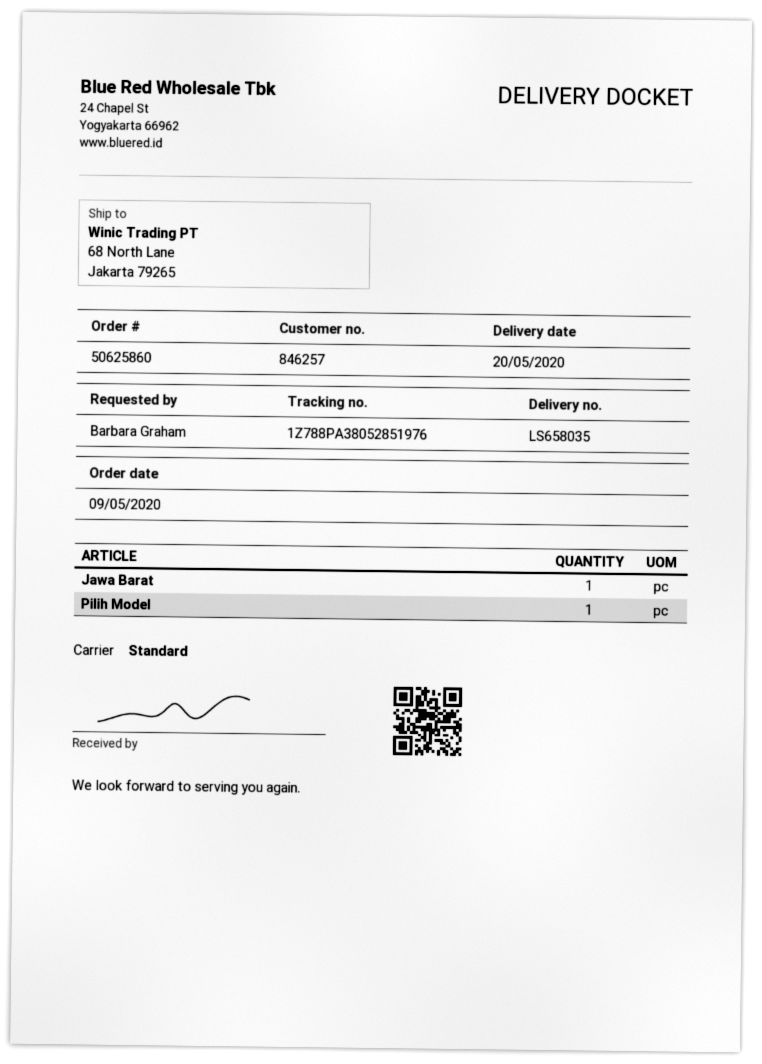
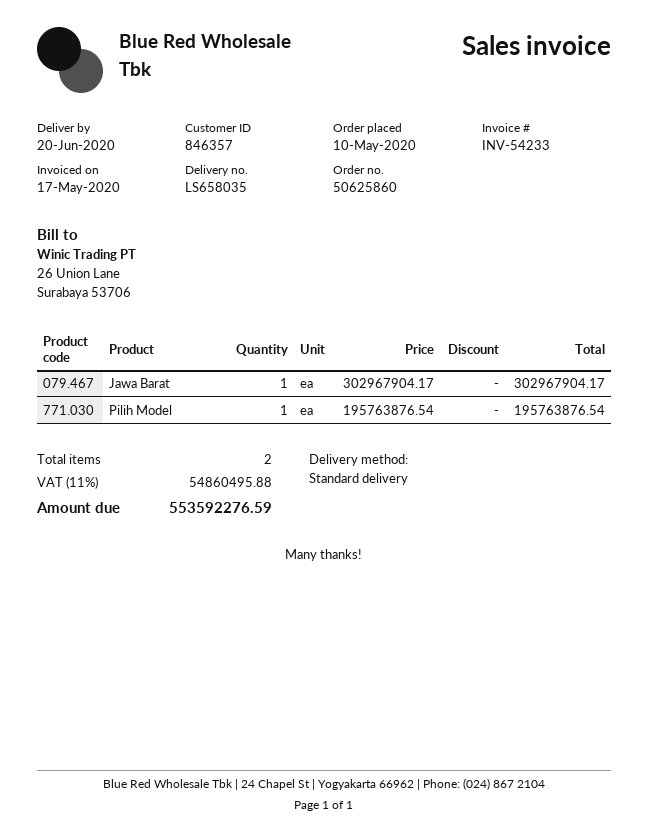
order date: 2020-05-09 -> 2020-05-10
delivery date: 2020-05-20 -> 2020-06-20
customer number: 846257 -> 846357

